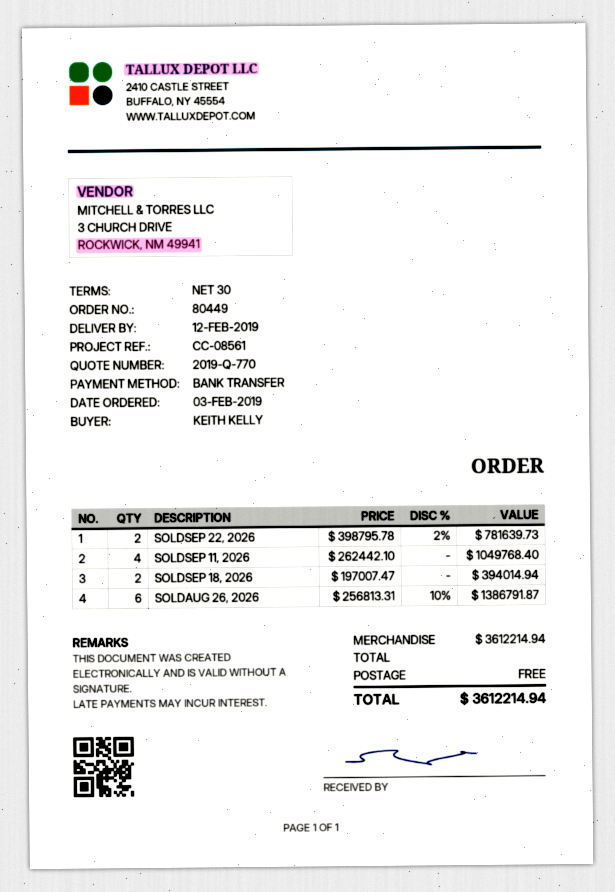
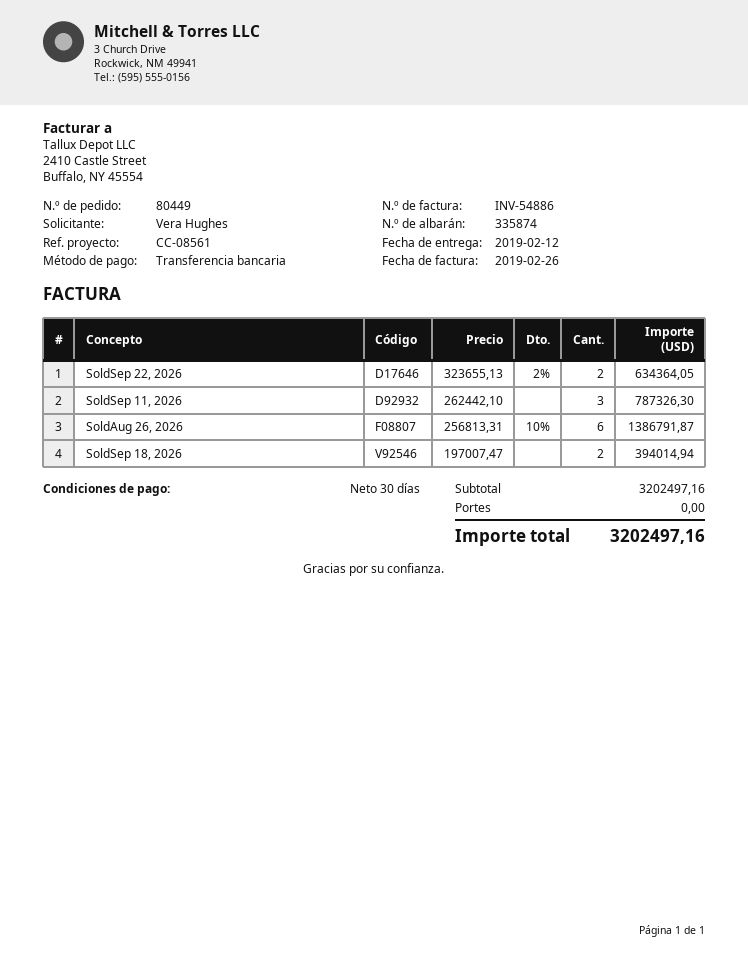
ordered by: KEITH KELLY -> Vera Hughes
SOLDSEP 22, 2026: 2 x 398795.78 - 2% = 781639.73 -> 2 x 323655.13 - 2% = 634364.05
SOLDSEP 11, 2026: 4 x 262442.10 = 1049768.40 -> 3 x 262442.10 = 787326.30
subtotal: 3612214.94 -> 3202497.16
total: 3612214.94 -> 3202497.16

